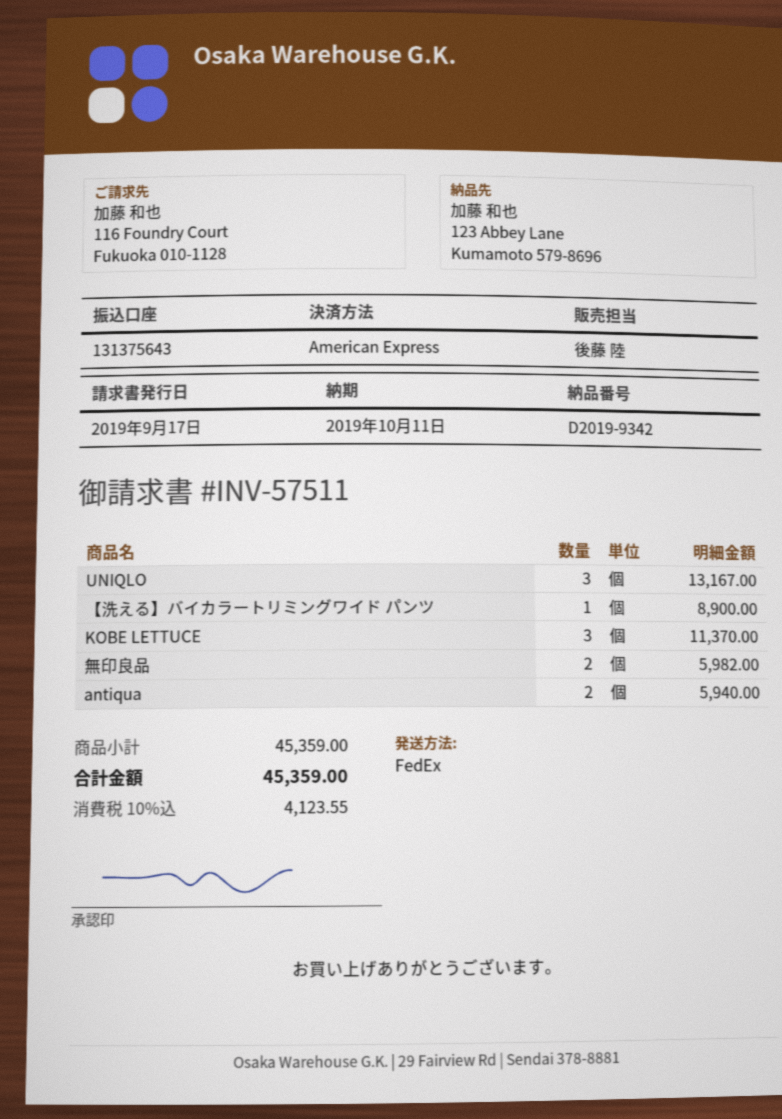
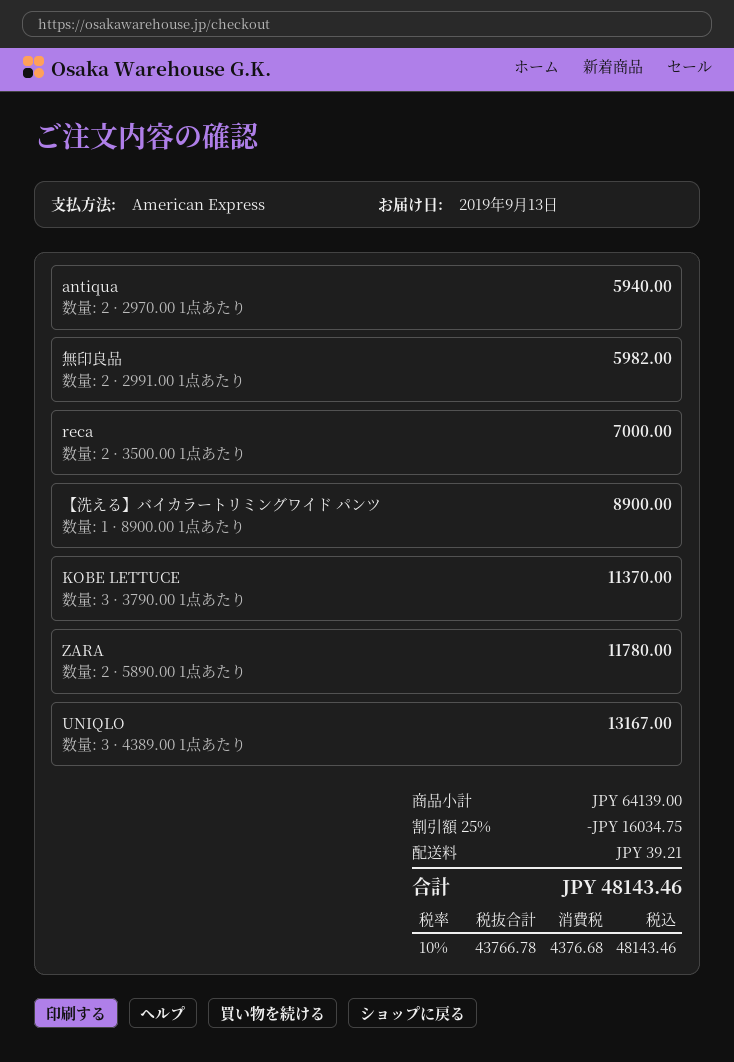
delivery date: 2019-10-11 -> 2019-09-13
reca: none -> 2 for 7000.00
ZARA: none -> 2 for 11780.00
subtotal: 45359.00 -> 64139.00
discount: none -> 25% = 16034.75
shipping: none -> 39.21
tax: 10% = 4123.55 -> 10% = 4376.68
total: 45359.00 -> 48143.46

